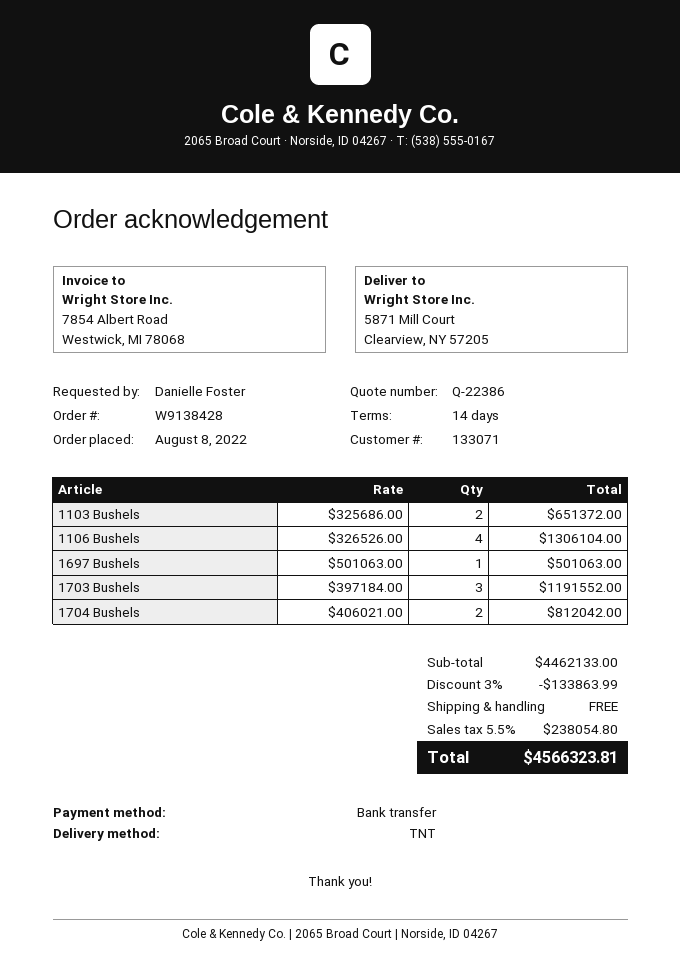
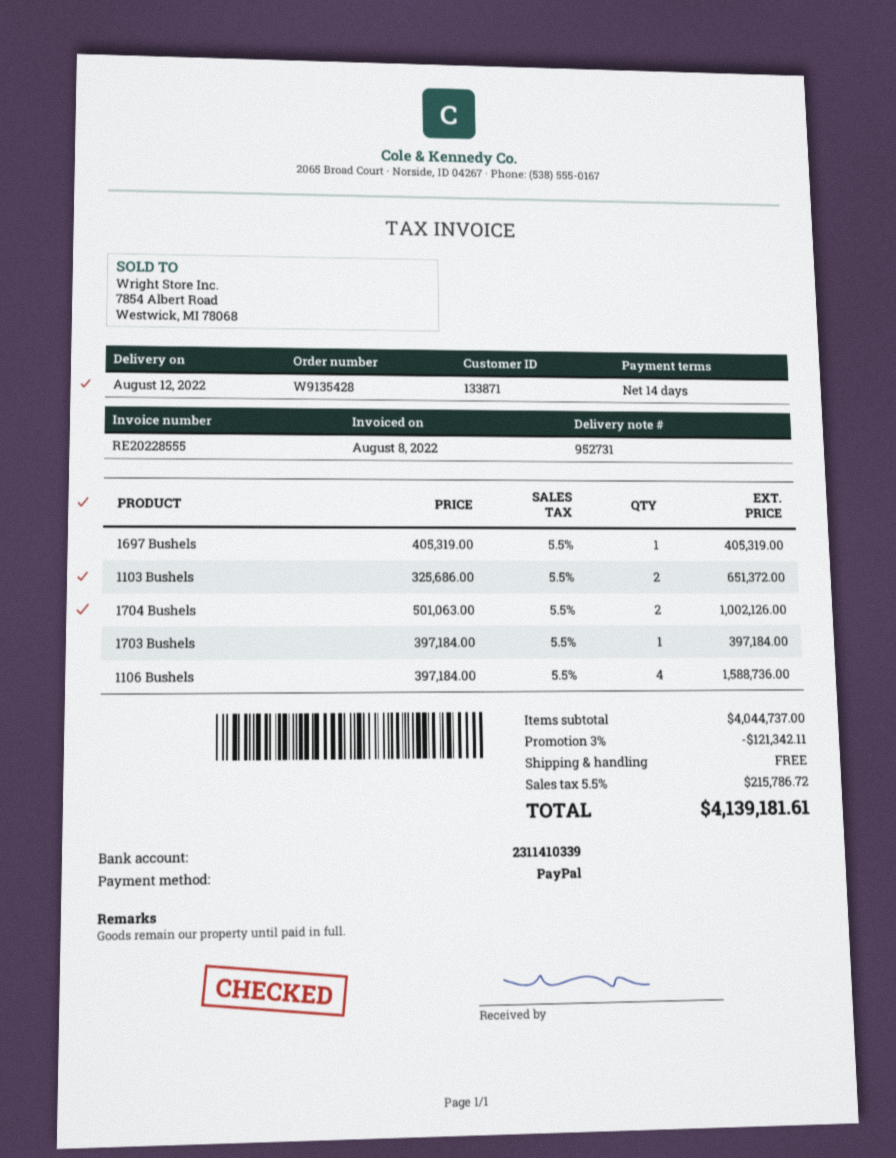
order number: W9138428 -> W9135428
customer number: 133071 -> 133871
payment method: bank transfer -> PayPal
1106 Bushels: 4 x 326526.00 = 1306104.00 -> 4 x 397184.00 = 1588736.00
1697 Bushels: 1 x 501063.00 = 501063.00 -> 1 x 405319.00 = 405319.00
1703 Bushels: 3 x 397184.00 = 1191552.00 -> 1 x 397184.00 = 397184.00
1704 Bushels: 2 x 406021.00 = 812042.00 -> 2 x 501063.00 = 1002126.00
subtotal: 4462133.00 -> 4044737.00
discount: 3% = 133863.99 -> 3% = 121342.11
tax: 5.5% = 238054.80 -> 5.5% = 215786.72
total: 4566323.81 -> 4139181.61

